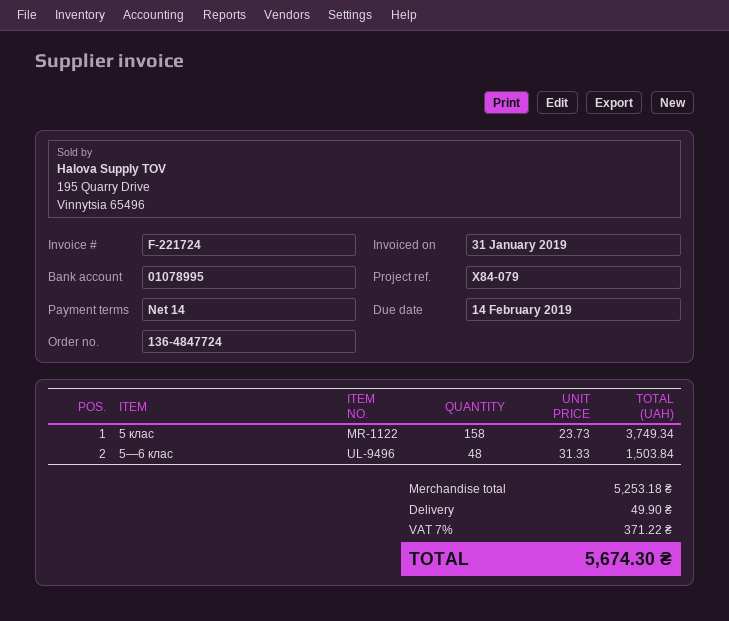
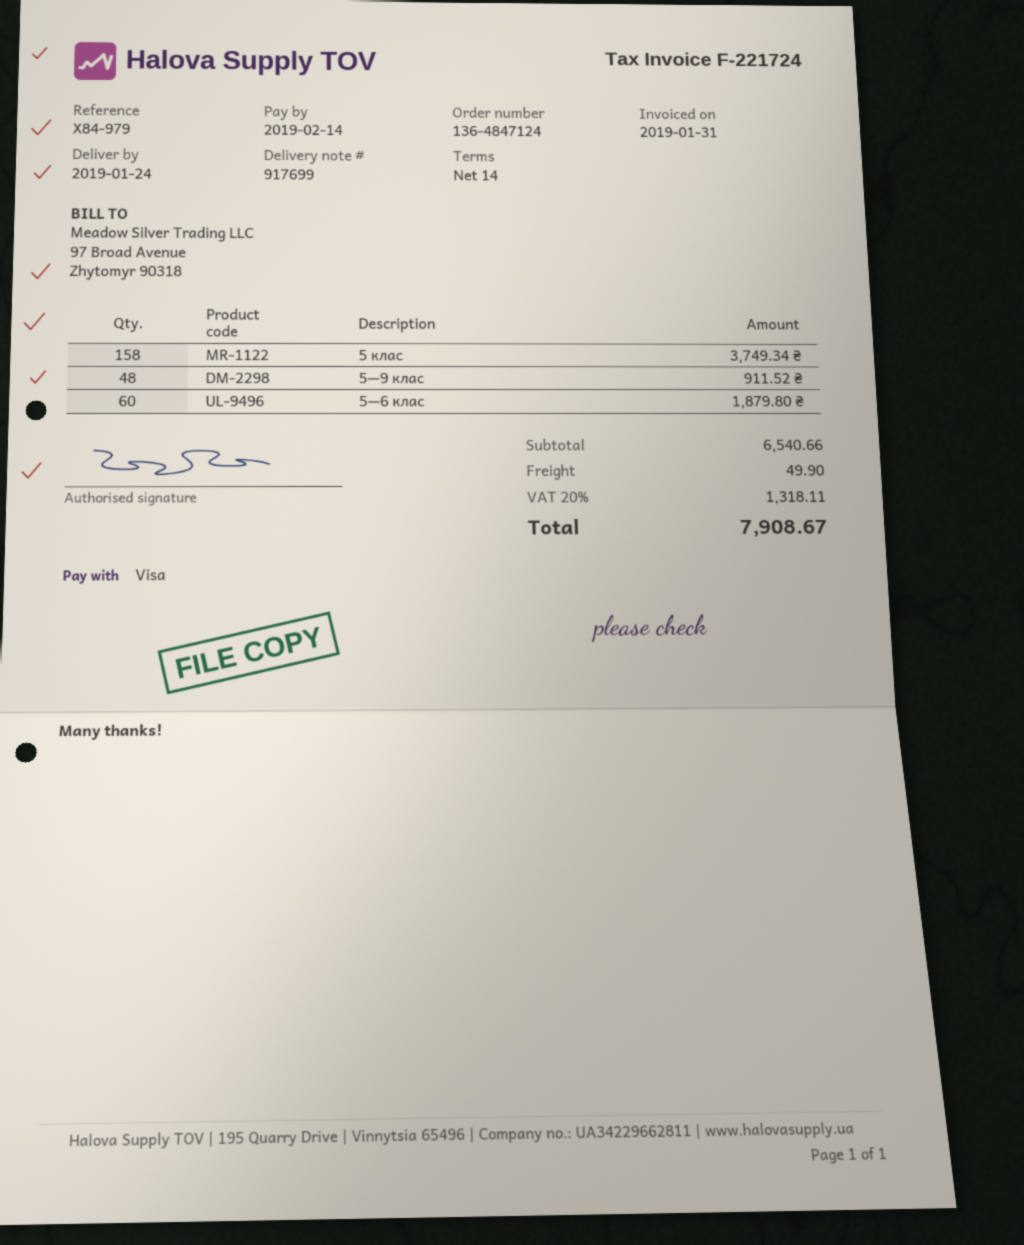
order number: 136-4847724 -> 136-4847124
reference: X84-079 -> X84-979
5—6 клас: 48 for 1503.84 -> 60 for 1879.80
5—9 клас: none -> 48 for 911.52
subtotal: 5253.18 -> 6540.66
tax: 7% = 371.22 -> 20% = 1318.11
total: 5674.30 -> 7908.67

